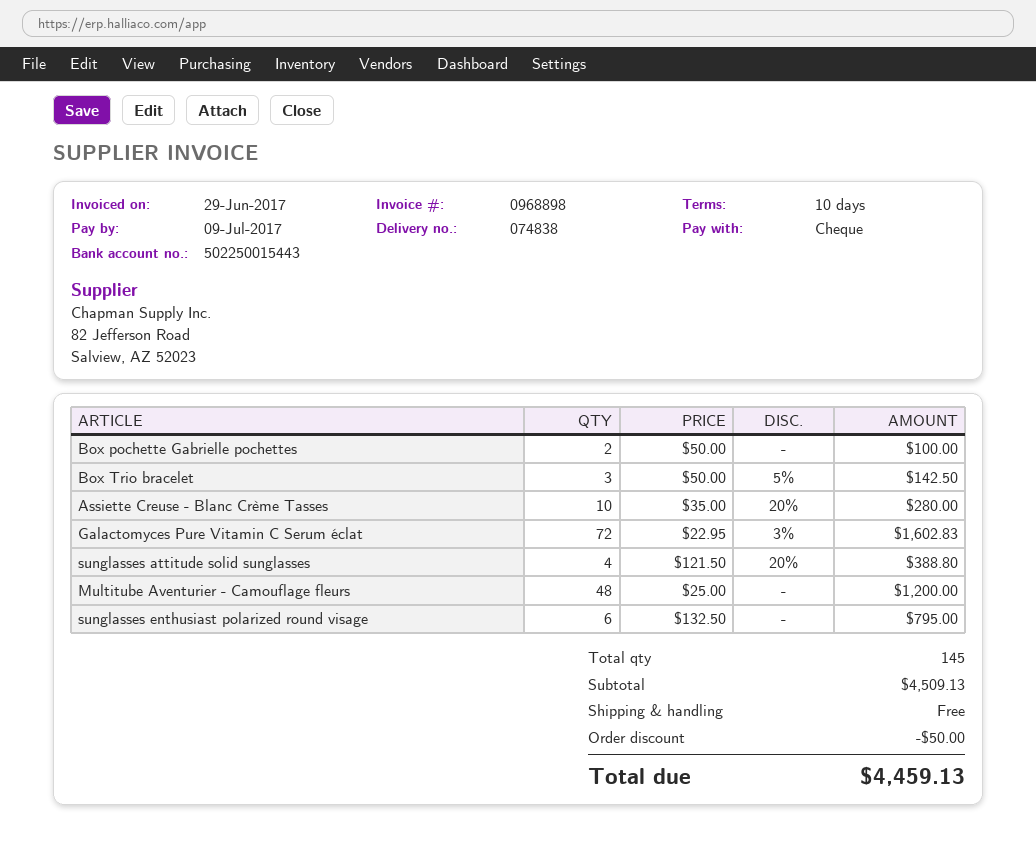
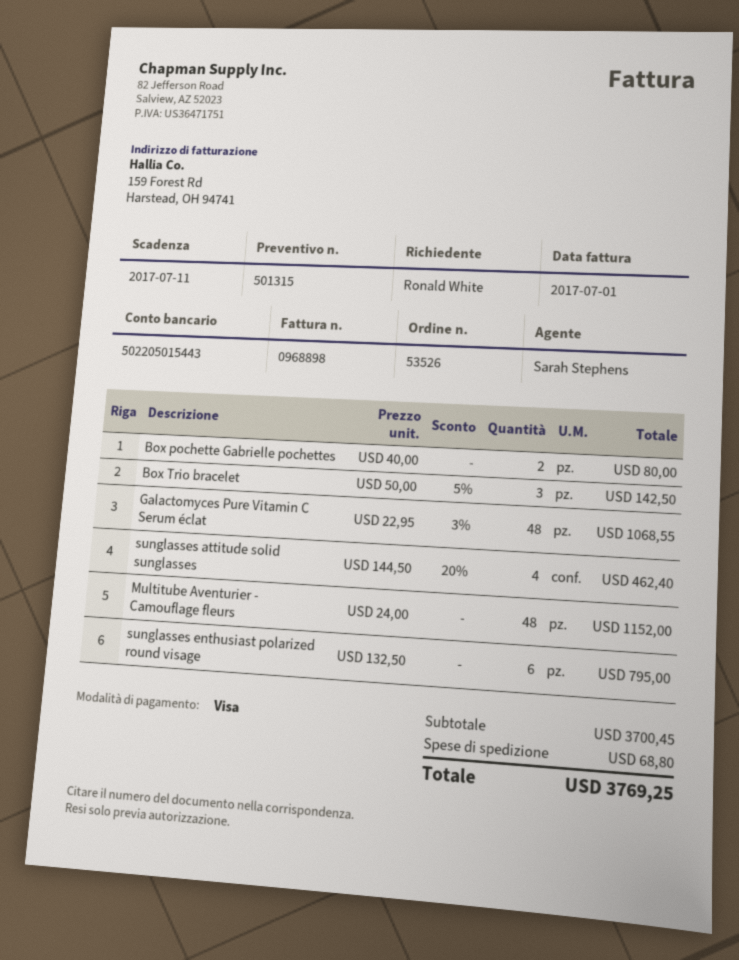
invoice date: 2017-06-29 -> 2017-07-01
due date: 2017-07-09 -> 2017-07-11
payment method: cheque -> Visa
bank account: 502250015443 -> 502205015443
Box pochette Gabrielle pochettes: 2 x 50.00 = 100.00 -> 2 x 40.00 = 80.00
Assiette Creuse - Blanc Crème Tasses: 10 x 35.00 - 20% = 280.00 -> none
Galactomyces Pure Vitamin C Serum éclat: 72 x 22.95 - 3% = 1602.83 -> 48 x 22.95 - 3% = 1068.55
sunglasses attitude solid sunglasses: 4 x 121.50 - 20% = 388.80 -> 4 x 144.50 - 20% = 462.40
Multitube Aventurier - Camouflage fleurs: 48 x 25.00 = 1200.00 -> 48 x 24.00 = 1152.00
subtotal: 4509.13 -> 3700.45
discount: 50.00 -> none
shipping: 0.00 -> 68.80
total: 4459.13 -> 3769.25

